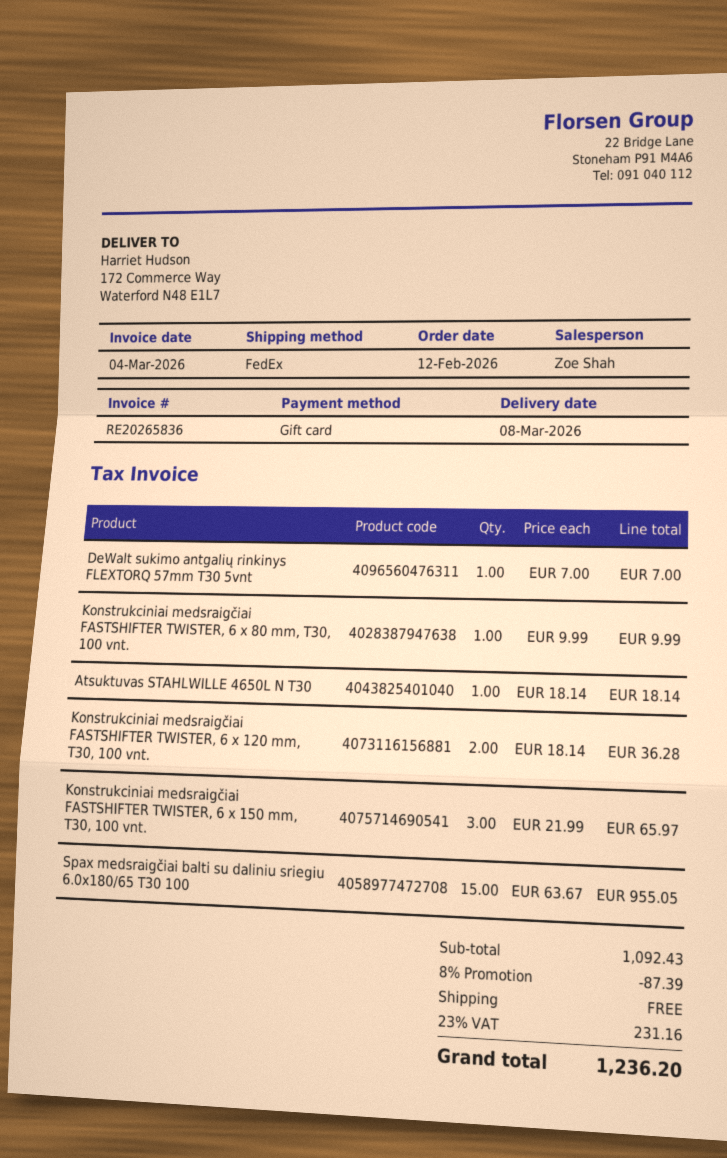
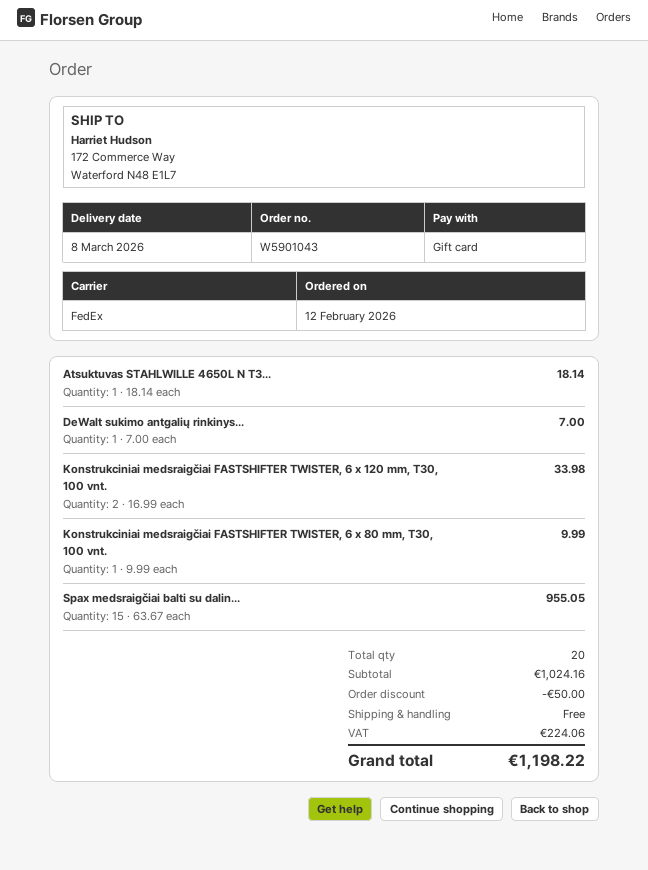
Konstrukciniai medsraigčiai FASTSHIFTER TWISTER, 6 x 120 mm, T30, 100 vnt.: 2 x 18.14 = 36.28 -> 2 x 16.99 = 33.98
Konstrukciniai medsraigčiai FASTSHIFTER TWISTER, 6 x 150 mm, T30, 100 vnt.: 3 x 21.99 = 65.97 -> none
subtotal: 1092.43 -> 1024.16
discount: 87.39 -> 50.00
tax: 231.16 -> 224.06
total: 1236.20 -> 1198.22

